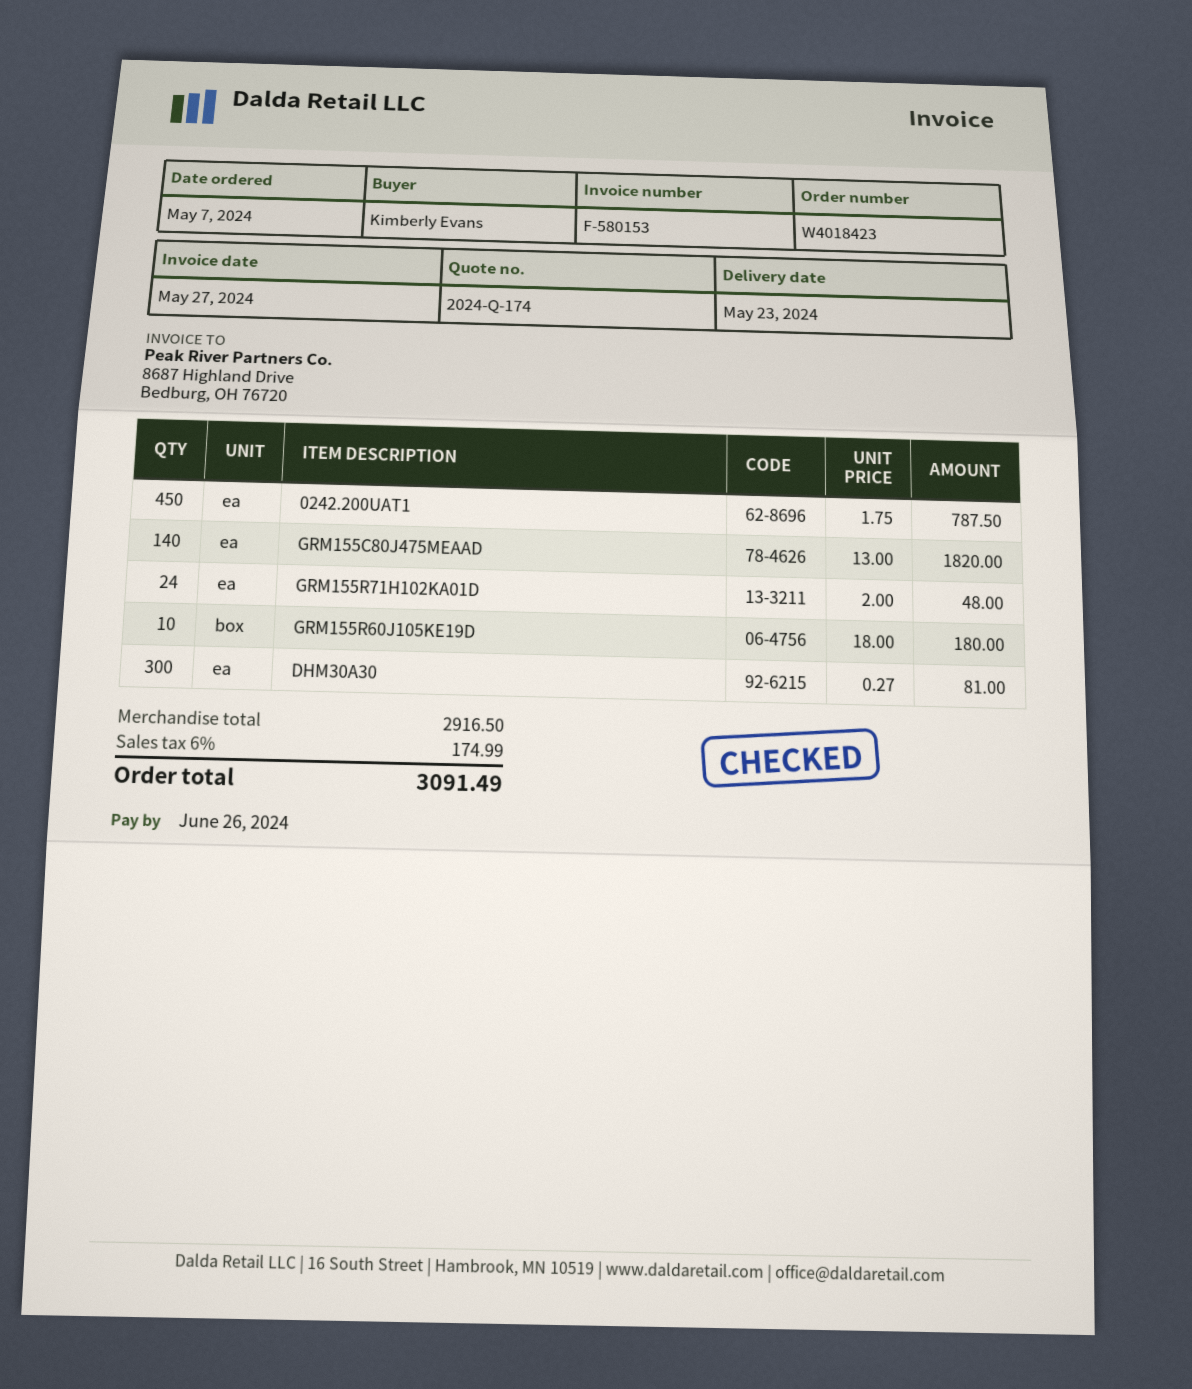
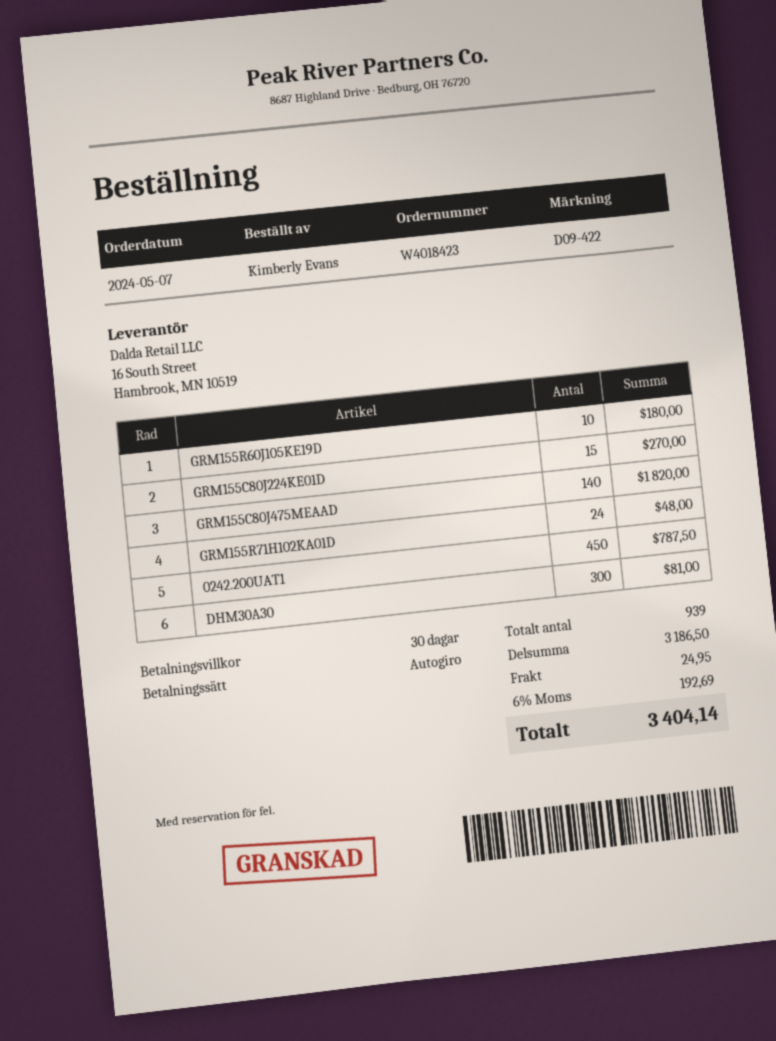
GRM155C80J224KE01D: none -> 15 for 270.00
subtotal: 2916.50 -> 3186.50
shipping: none -> 24.95
tax: 6% = 174.99 -> 6% = 192.69
total: 3091.49 -> 3404.14

